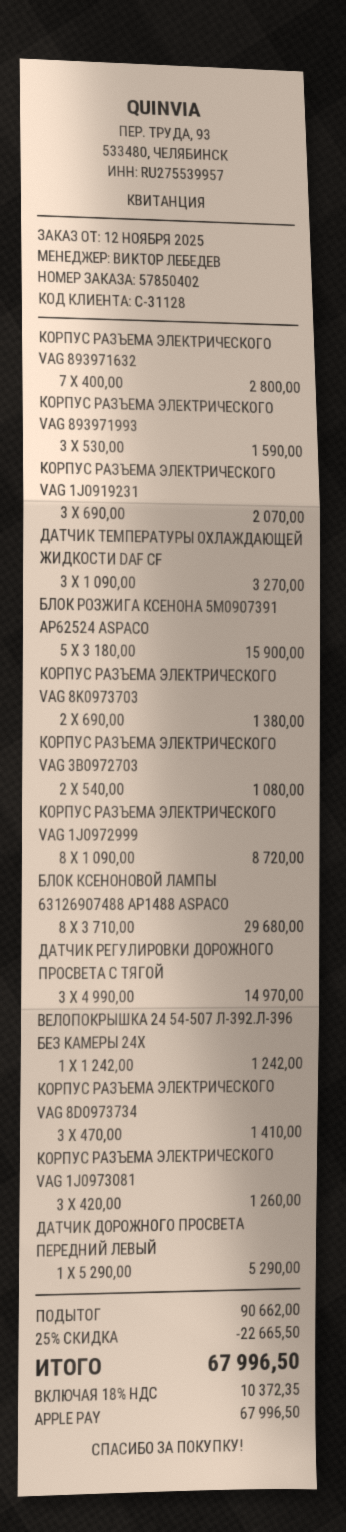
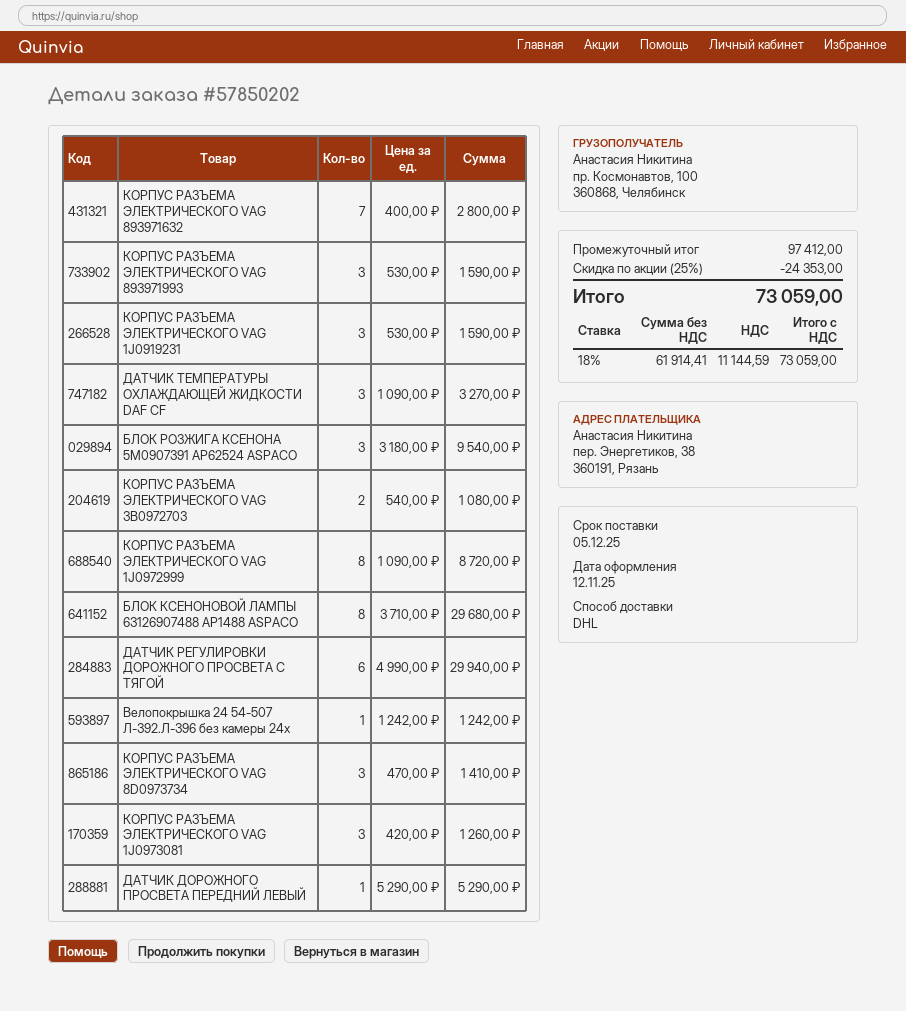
order number: 57850402 -> 57850202
КОРПУС РАЗЪЕМА ЭЛЕКТРИЧЕСКОГО VAG 1J0919231: 3 x 690.00 = 2070.00 -> 3 x 530.00 = 1590.00
БЛОК РОЗЖИГА КСЕНОНА 5M0907391 AP62524 ASPACO: 5 x 3180.00 = 15900.00 -> 3 x 3180.00 = 9540.00
КОРПУС РАЗЪЕМА ЭЛЕКТРИЧЕСКОГО VAG 8K0973703: 2 x 690.00 = 1380.00 -> none
ДАТЧИК РЕГУЛИРОВКИ ДОРОЖНОГО ПРОСВЕТА С ТЯГОЙ: 3 x 4990.00 = 14970.00 -> 6 x 4990.00 = 29940.00
subtotal: 90662.00 -> 97412.00
discount: 25% = 22665.50 -> 25% = 24353.00
tax: 18% = 10372.35 -> 18% = 11144.59
total: 67996.50 -> 73059.00

